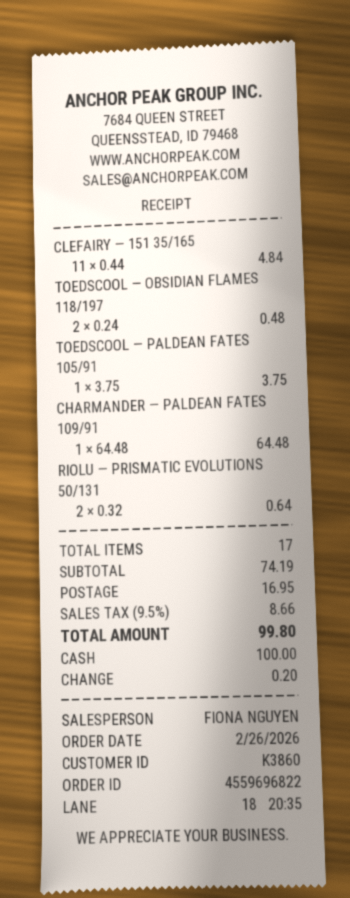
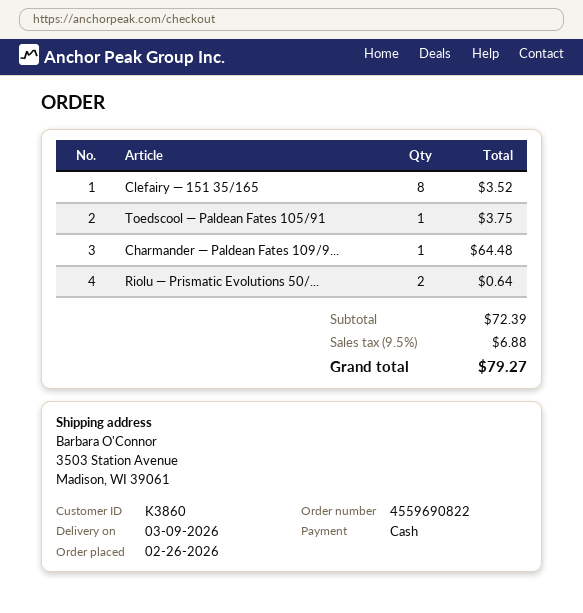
order number: 4559696822 -> 4559690822
CLEFAIRY — 151 35/165: 11 for 4.84 -> 8 for 3.52
TOEDSCOOL — OBSIDIAN FLAMES 118/197: 2 for 0.48 -> none
subtotal: 74.19 -> 72.39
shipping: 16.95 -> none
tax: 9.5% = 8.66 -> 9.5% = 6.88
total: 99.80 -> 79.27

